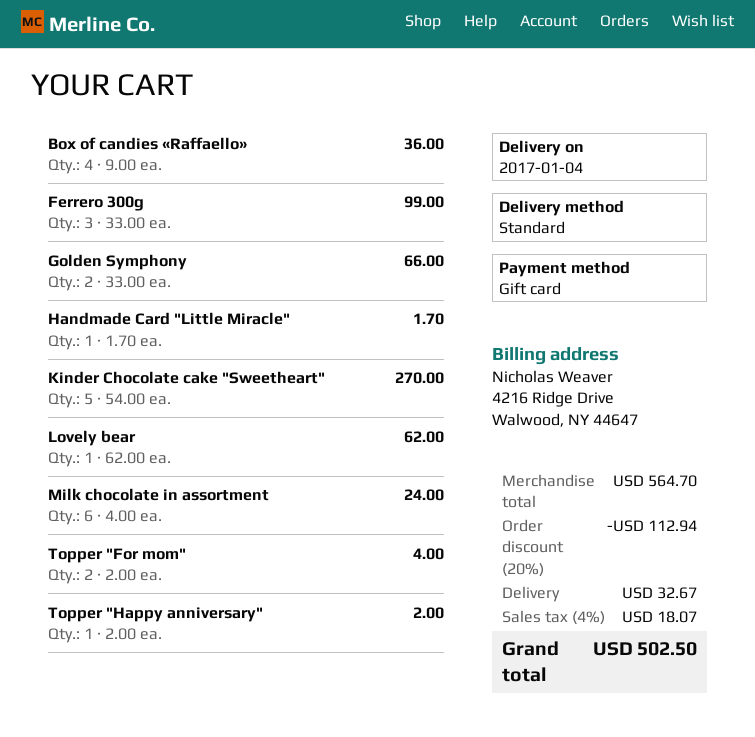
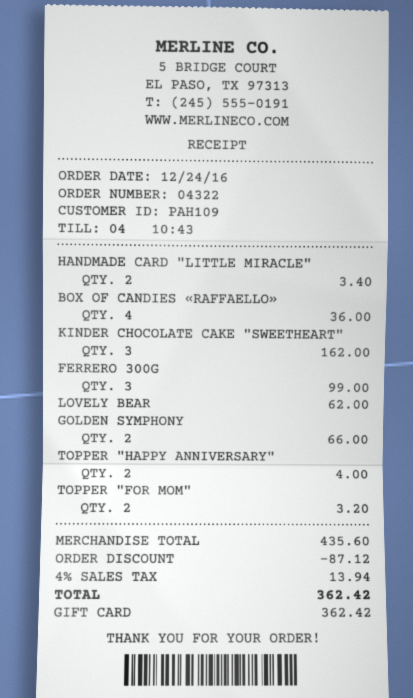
Handmade Card "Little Miracle": 1 for 1.70 -> 2 for 3.40
Kinder Chocolate cake "Sweetheart": 5 for 270.00 -> 3 for 162.00
Milk chocolate in assortment: 6 for 24.00 -> none
Topper "For mom": 2 for 4.00 -> 2 for 3.20
Topper "Happy anniversary": 1 for 2.00 -> 2 for 4.00
subtotal: 564.70 -> 435.60
discount: 112.94 -> 87.12
shipping: 32.67 -> none
tax: 4% = 18.07 -> 4% = 13.94
total: 502.50 -> 362.42

